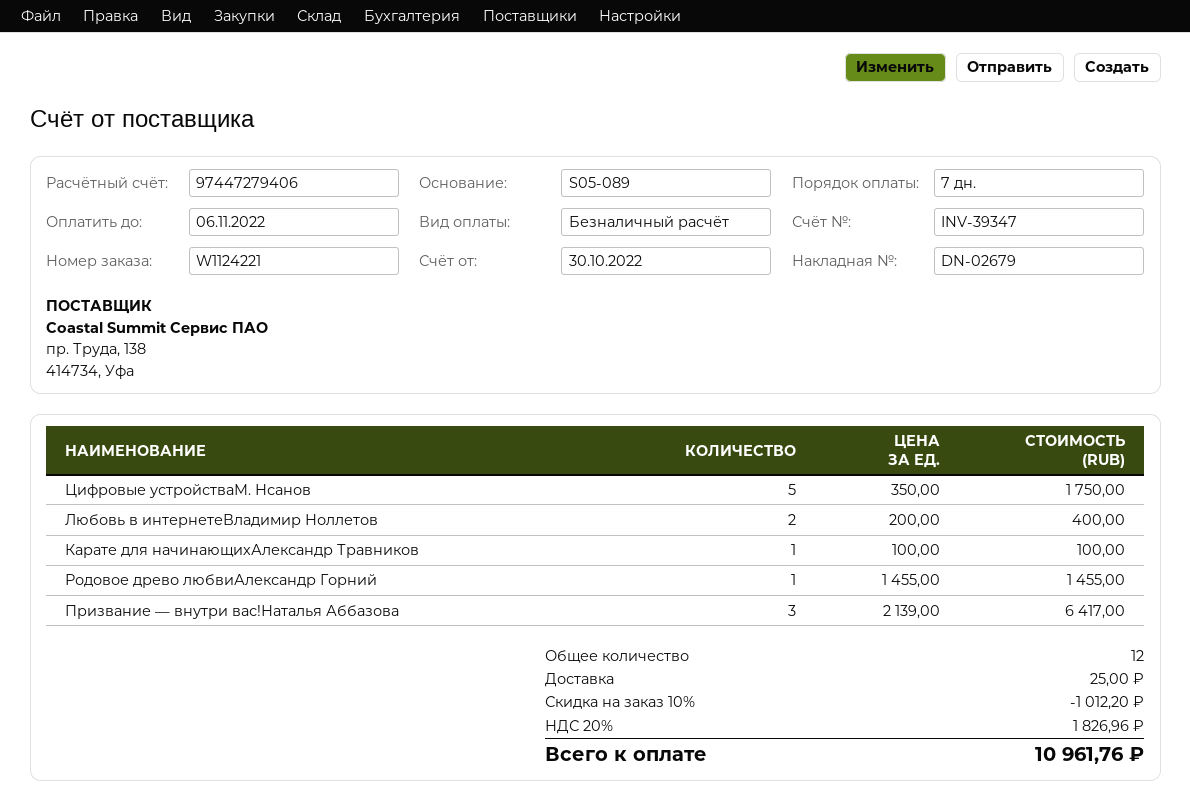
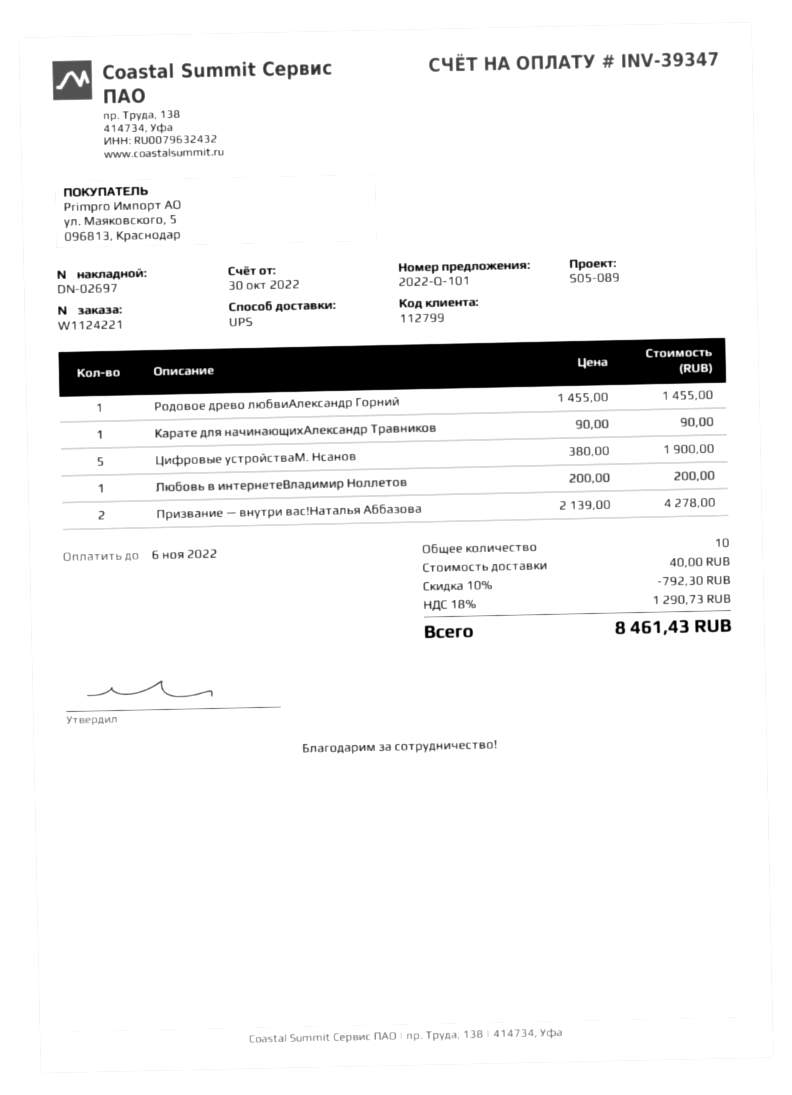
delivery note number: DN-02679 -> DN-02697
Цифровые устройстваМ. Нсанов: 5 x 350.00 = 1750.00 -> 5 x 380.00 = 1900.00
Любовь в интернетеВладимир Ноллетов: 2 x 200.00 = 400.00 -> 1 x 200.00 = 200.00
Карате для начинающихАлександр Травников: 1 x 100.00 = 100.00 -> 1 x 90.00 = 90.00
Призвание — внутри вас!Наталья Аббазова: 3 x 2139.00 = 6417.00 -> 2 x 2139.00 = 4278.00
total quantity: 12 -> 10
discount: 10% = 1012.20 -> 10% = 792.30
shipping: 25.00 -> 40.00
tax: 20% = 1826.96 -> 18% = 1290.73
total: 10961.76 -> 8461.43

